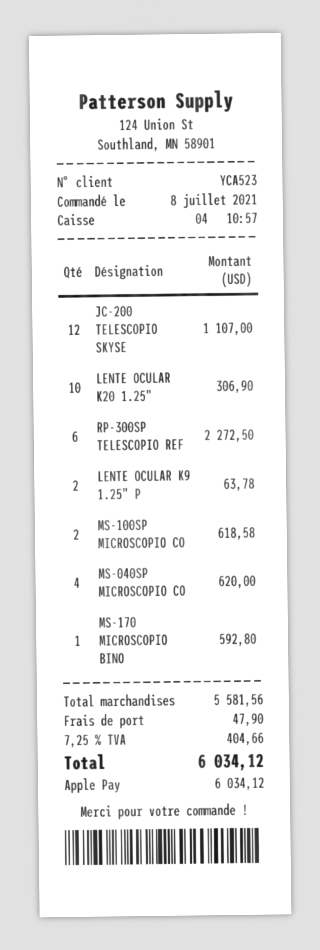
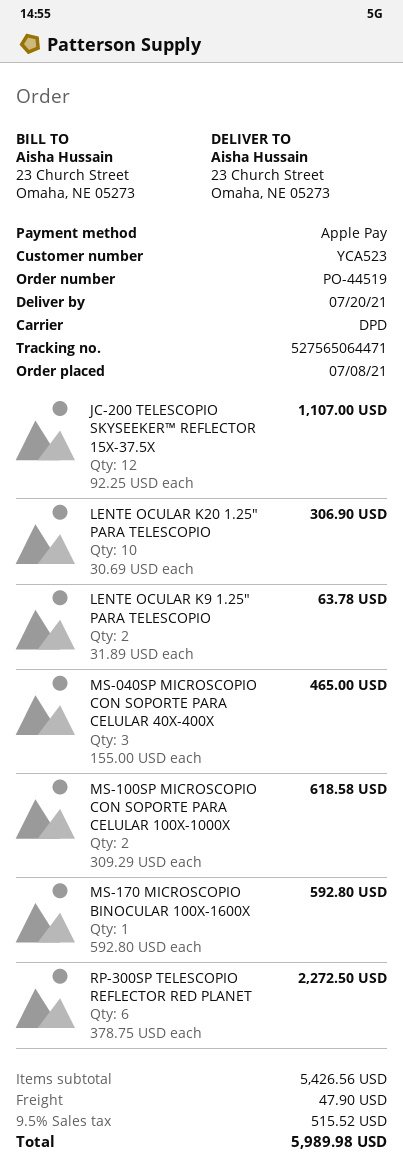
MS-040SP MICROSCOPIO CO: 4 for 620.00 -> 3 for 465.00
subtotal: 5581.56 -> 5426.56
tax: 7.25% = 404.66 -> 9.5% = 515.52
total: 6034.12 -> 5989.98

